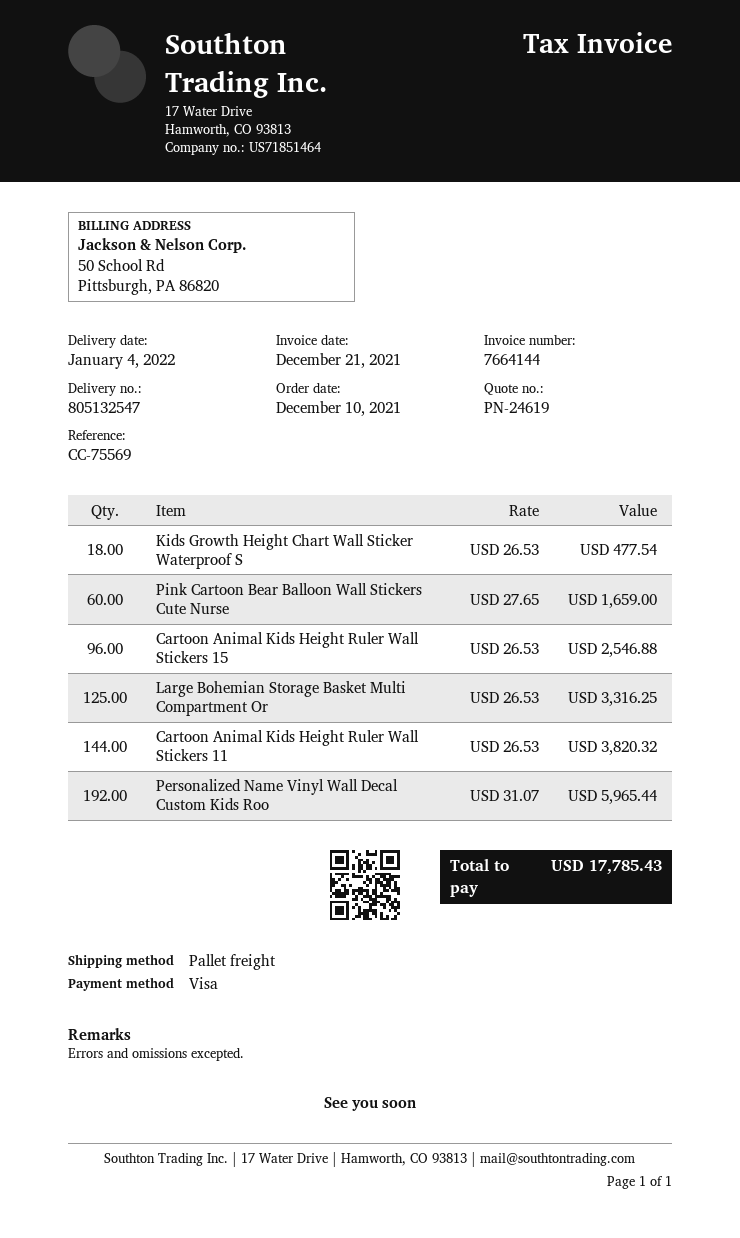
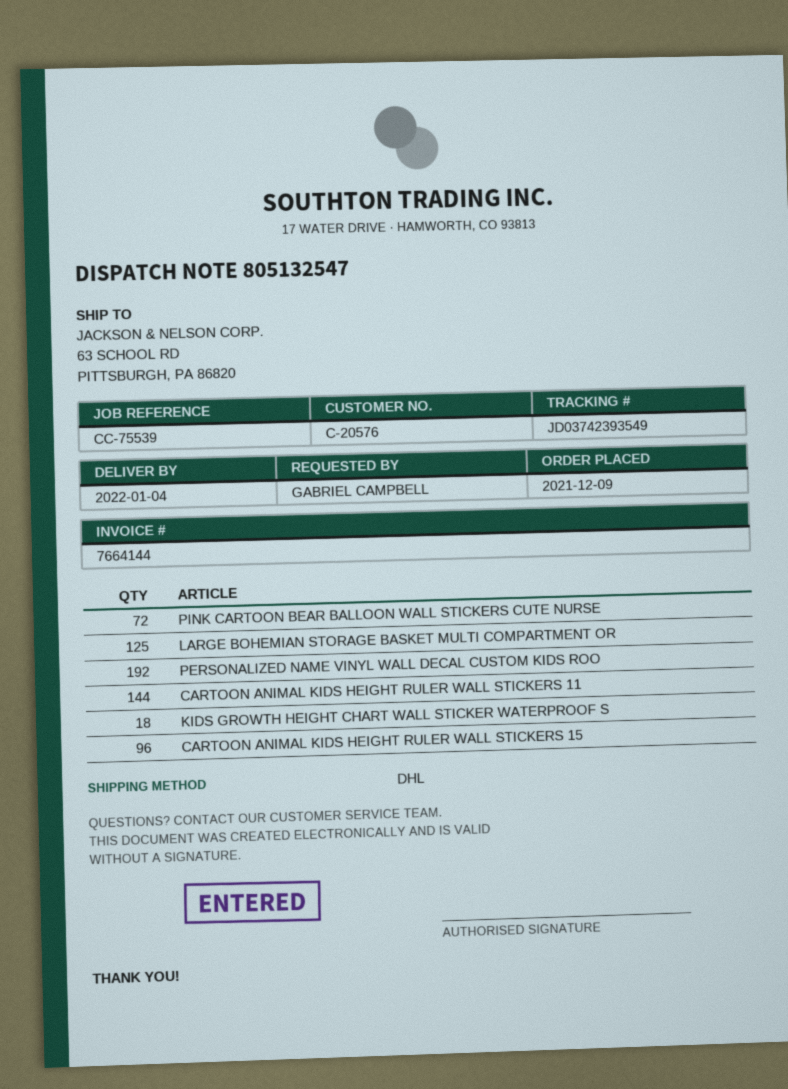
order date: 2021-12-10 -> 2021-12-09
reference: CC-75569 -> CC-75539
shipping method: pallet freight -> DHL
Pink Cartoon Bear Balloon Wall Stickers Cute Nurse: 60 -> 72

